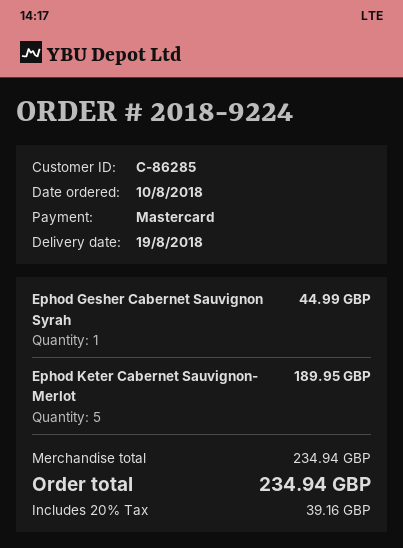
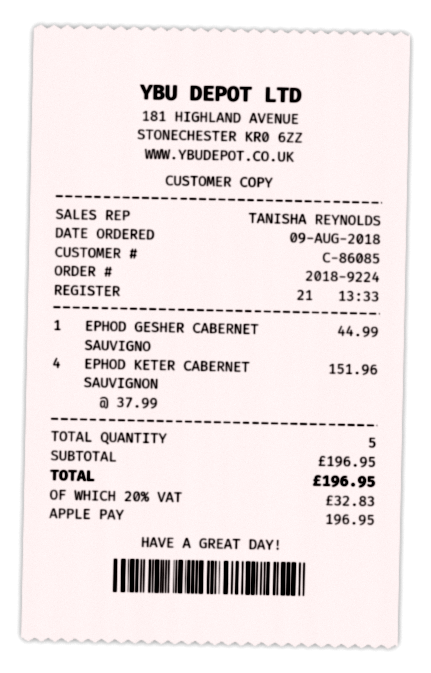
order date: 2018-08-10 -> 2018-08-09
customer number: C-86285 -> C-86085
payment method: Mastercard -> Apple Pay
Ephod Keter Cabernet Sauvignon- Merlot: 5 for 189.95 -> 4 for 151.96
subtotal: 234.94 -> 196.95
tax: 20% = 39.16 -> 20% = 32.83
total: 234.94 -> 196.95

